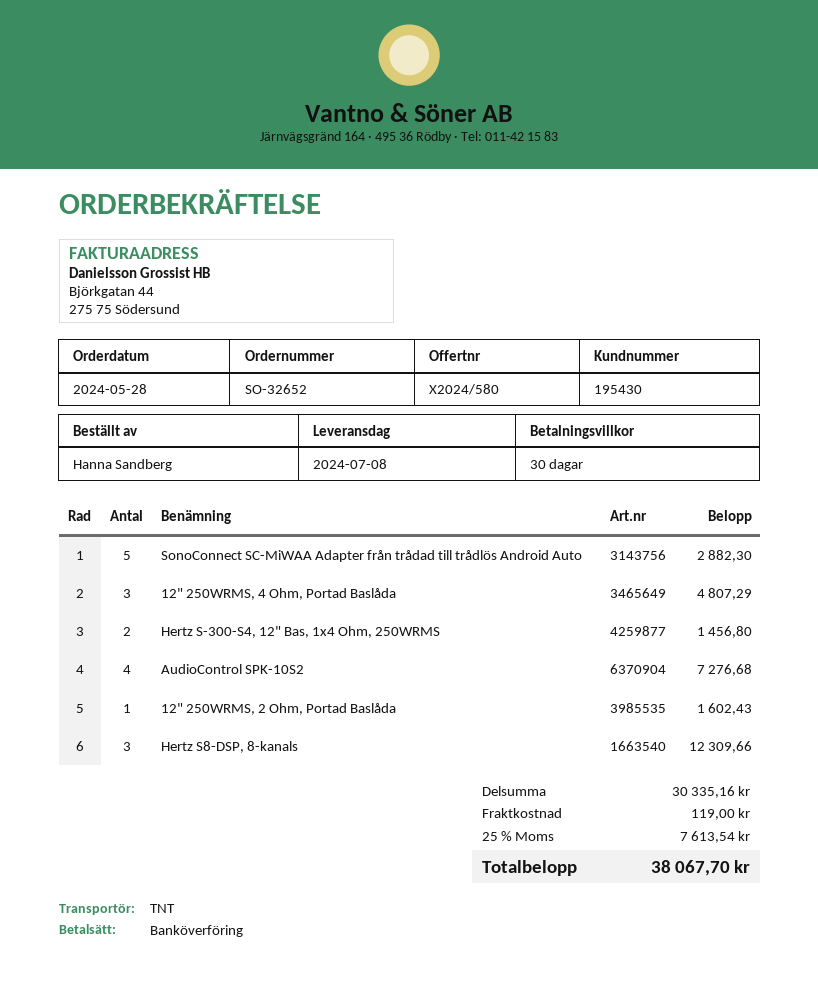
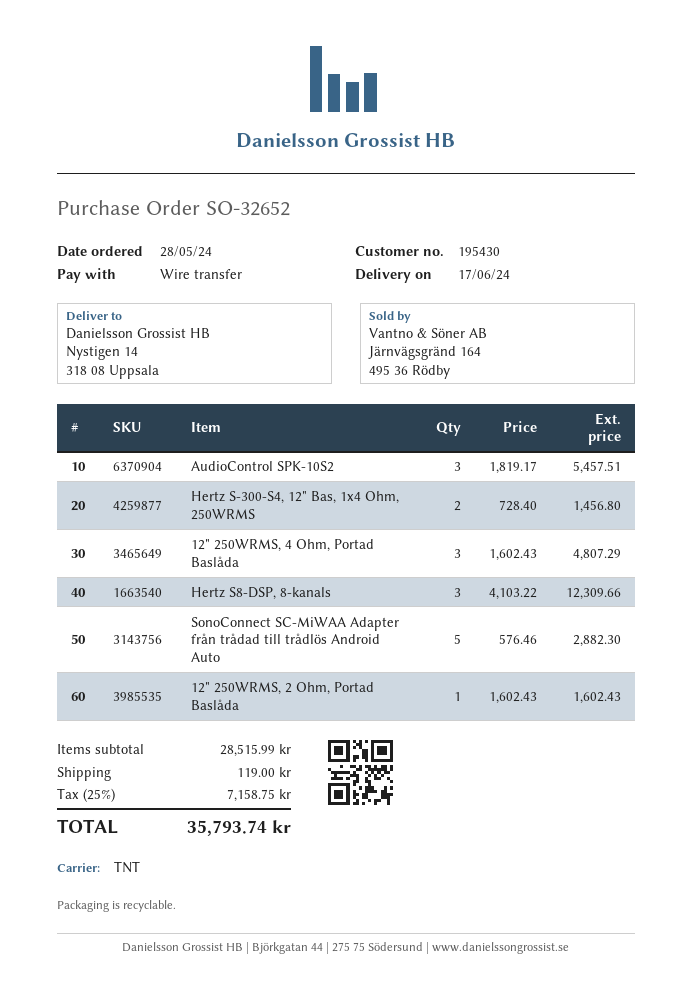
delivery date: 2024-07-08 -> 2024-06-17
AudioControl SPK-10S2: 4 for 7276.68 -> 3 for 5457.51
subtotal: 30335.16 -> 28515.99
tax: 25% = 7613.54 -> 25% = 7158.75
total: 38067.70 -> 35793.74

